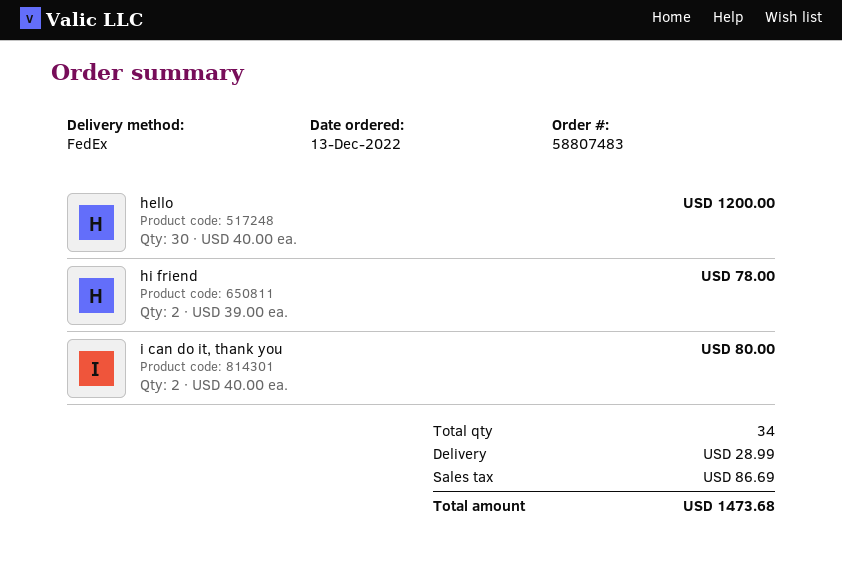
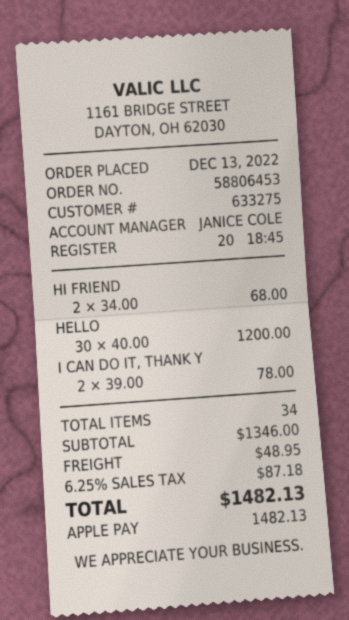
order number: 58807483 -> 58806453
hi friend: 2 x 39.00 = 78.00 -> 2 x 34.00 = 68.00
i can do it, thank you: 2 x 40.00 = 80.00 -> 2 x 39.00 = 78.00
shipping: 28.99 -> 48.95
tax: 86.69 -> 87.18
total: 1473.68 -> 1482.13

